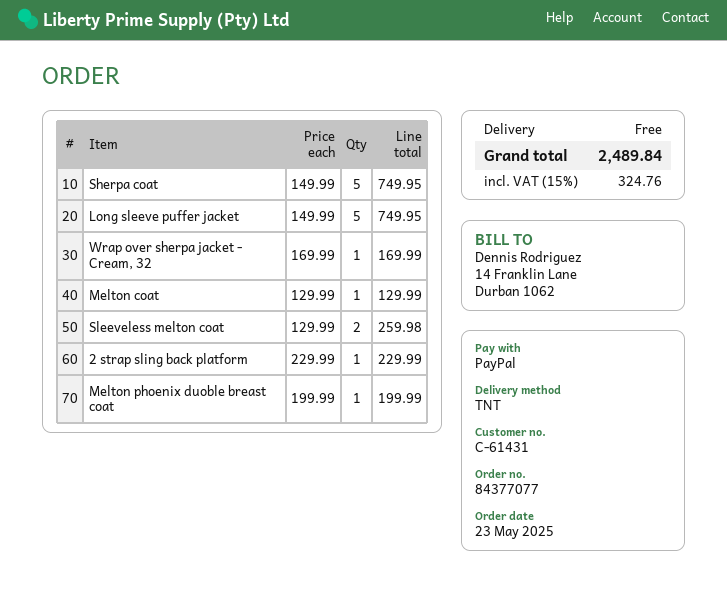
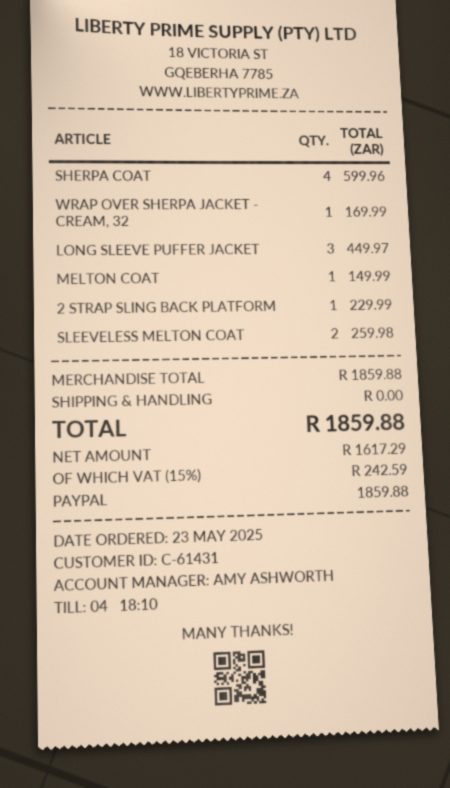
Sherpa coat: 5 for 749.95 -> 4 for 599.96
Long sleeve puffer jacket: 5 for 749.95 -> 3 for 449.97
Melton coat: 1 for 129.99 -> 1 for 149.99
Melton phoenix duoble breast coat: 1 for 199.99 -> none
tax: 15% = 324.76 -> 15% = 242.59
total: 2489.84 -> 1859.88

